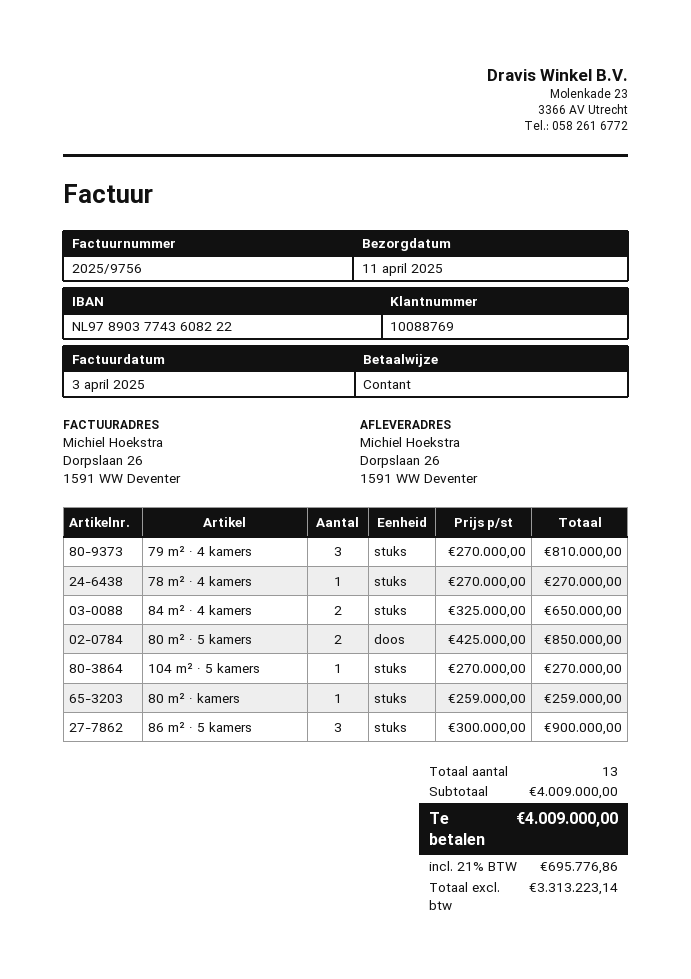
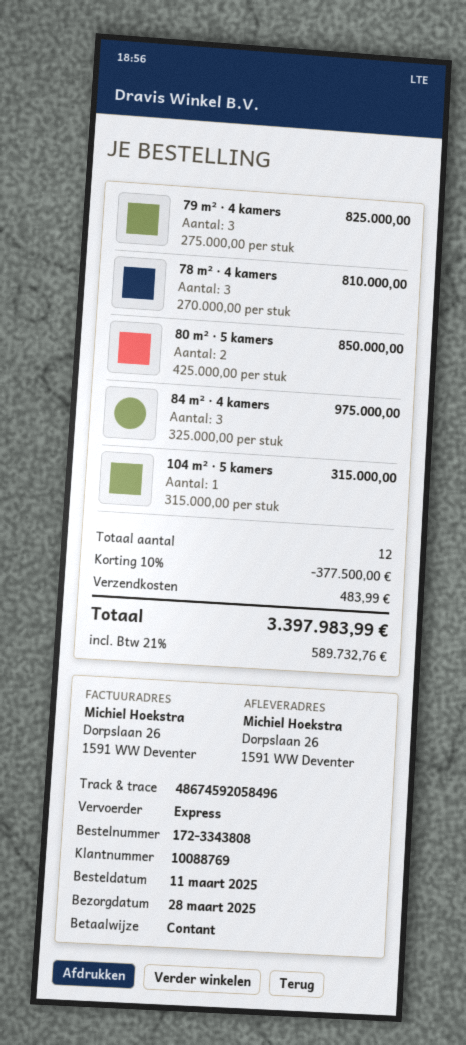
delivery date: 2025-04-11 -> 2025-03-28
79 m² · 4 kamers: 3 x 270000.00 = 810000.00 -> 3 x 275000.00 = 825000.00
78 m² · 4 kamers: 1 x 270000.00 = 270000.00 -> 3 x 270000.00 = 810000.00
84 m² · 4 kamers: 2 x 325000.00 = 650000.00 -> 3 x 325000.00 = 975000.00
104 m² · 5 kamers: 1 x 270000.00 = 270000.00 -> 1 x 315000.00 = 315000.00
80 m² · kamers: 1 x 259000.00 = 259000.00 -> none
86 m² · 5 kamers: 3 x 300000.00 = 900000.00 -> none
total quantity: 13 -> 12
discount: none -> 10% = 377500.00
shipping: none -> 483.99
tax: 21% = 695776.86 -> 21% = 589732.76
total: 4009000.00 -> 3397983.99

